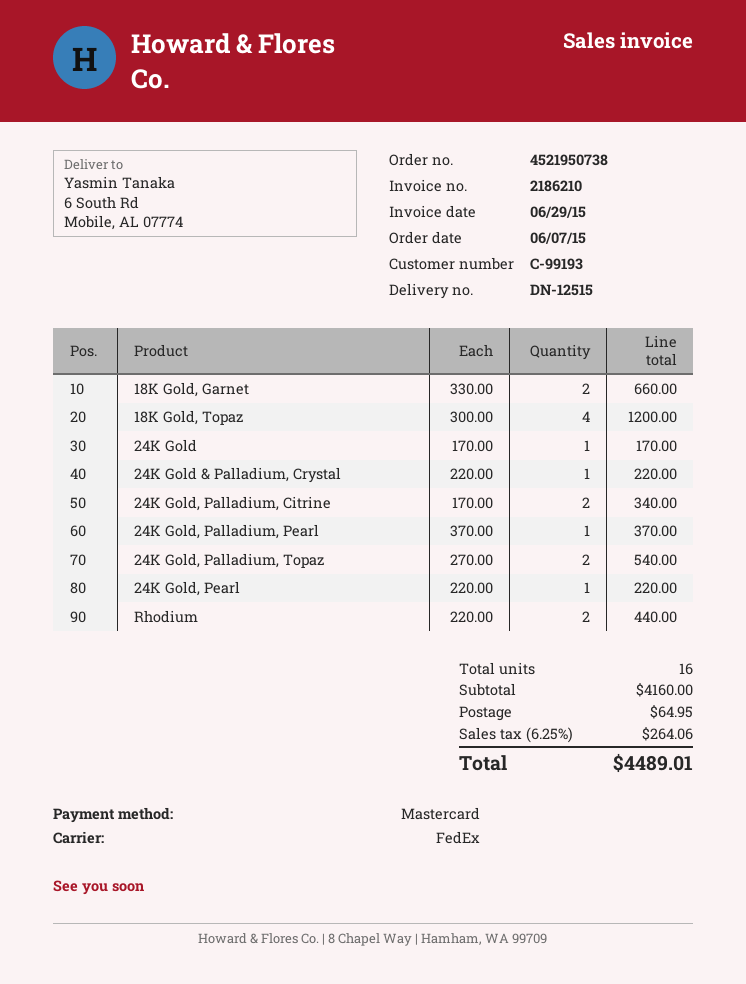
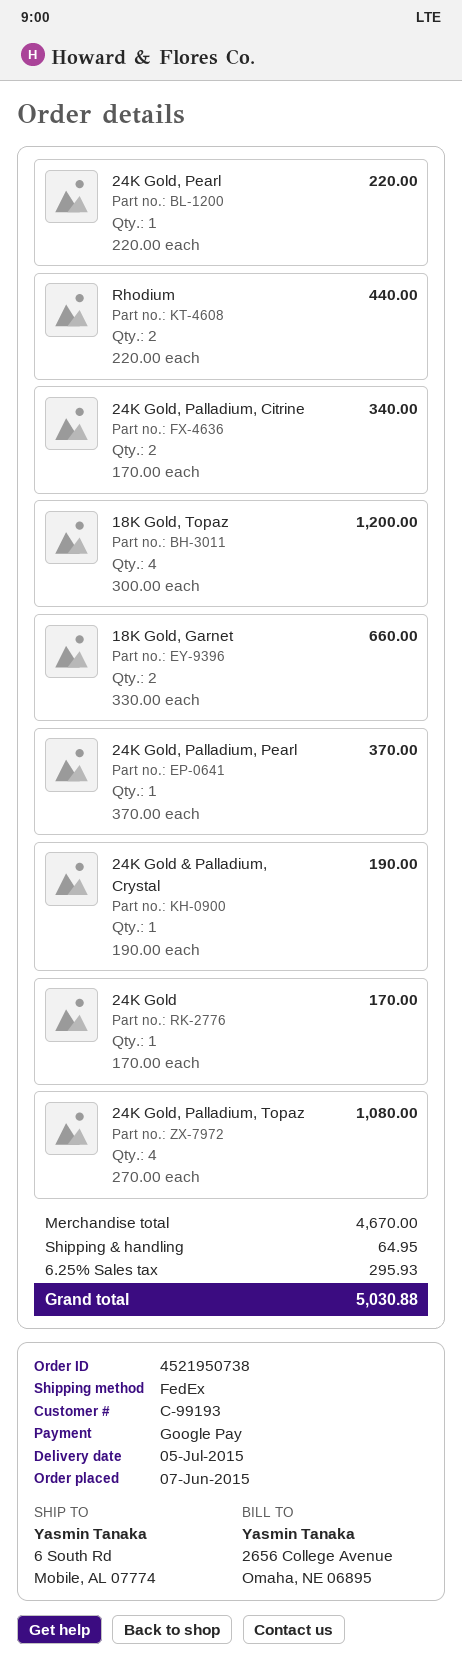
payment method: Mastercard -> Google Pay
24K Gold & Palladium, Crystal: 1 x 220.00 = 220.00 -> 1 x 190.00 = 190.00
24K Gold, Palladium, Topaz: 2 x 270.00 = 540.00 -> 4 x 270.00 = 1080.00
subtotal: 4160.00 -> 4670.00
tax: 6.25% = 264.06 -> 6.25% = 295.93
total: 4489.01 -> 5030.88

